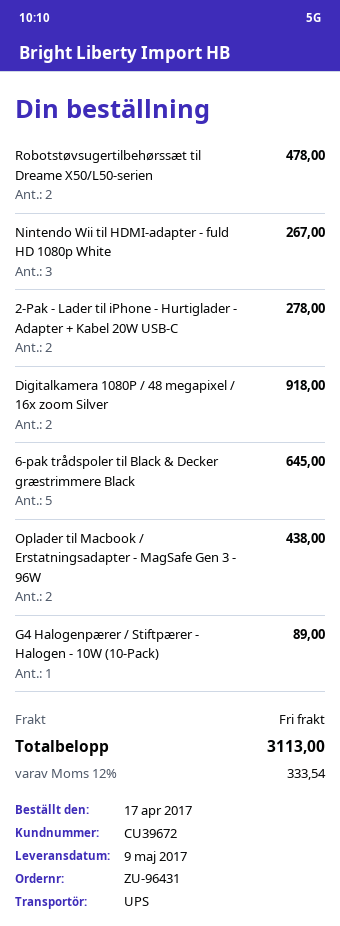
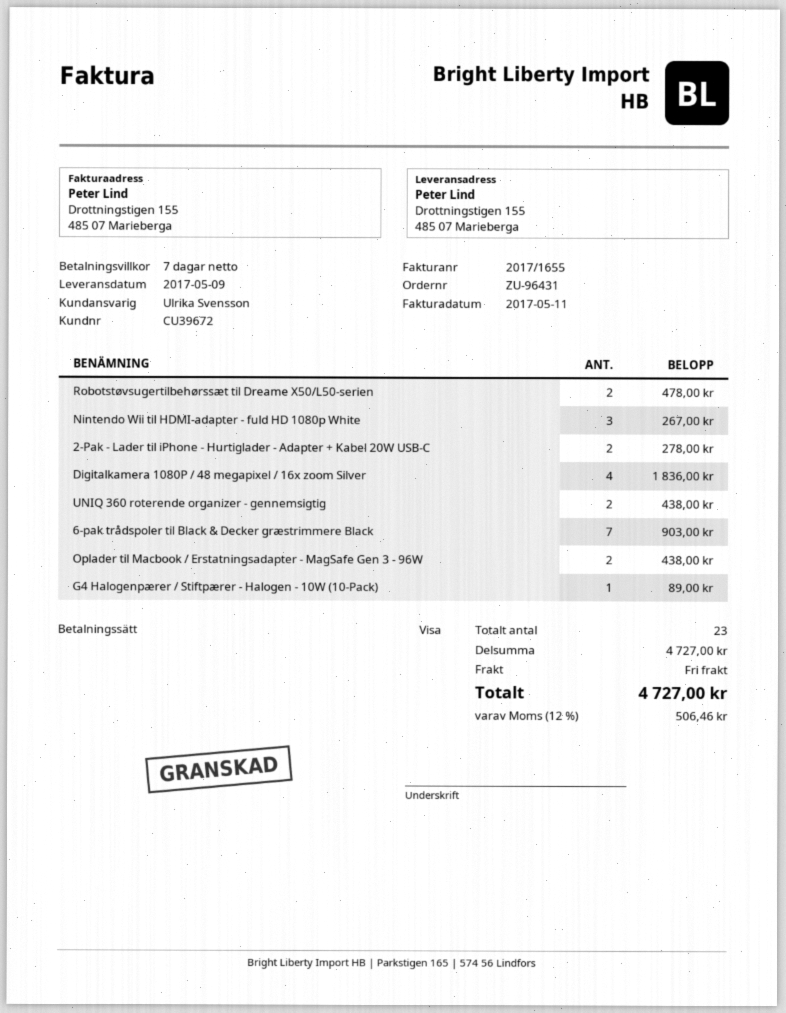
Digitalkamera 1080P / 48 megapixel / 16x zoom Silver: 2 for 918.00 -> 4 for 1836.00
6-pak trådspoler til Black & Decker græstrimmere Black: 5 for 645.00 -> 7 for 903.00
UNIQ 360 roterende organizer - gennemsigtig: none -> 2 for 438.00
tax: 12% = 333.54 -> 12% = 506.46
total: 3113.00 -> 4727.00

